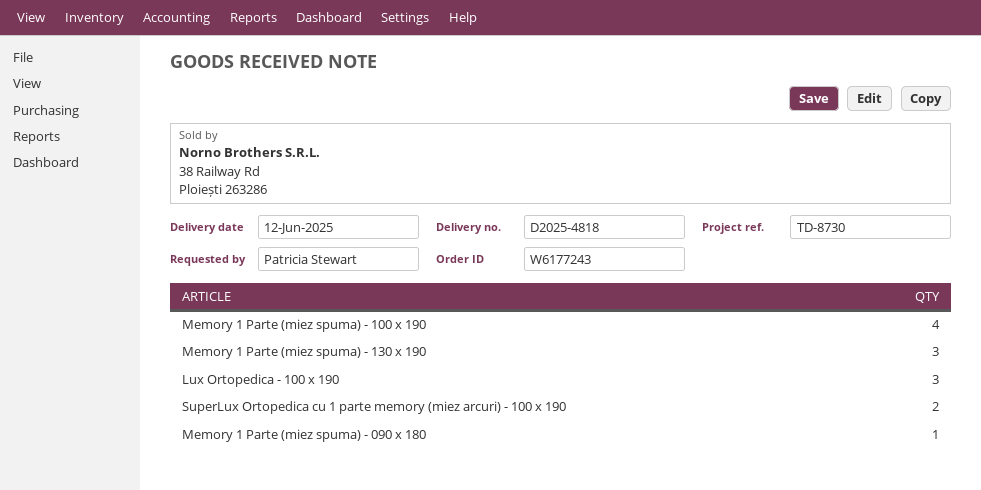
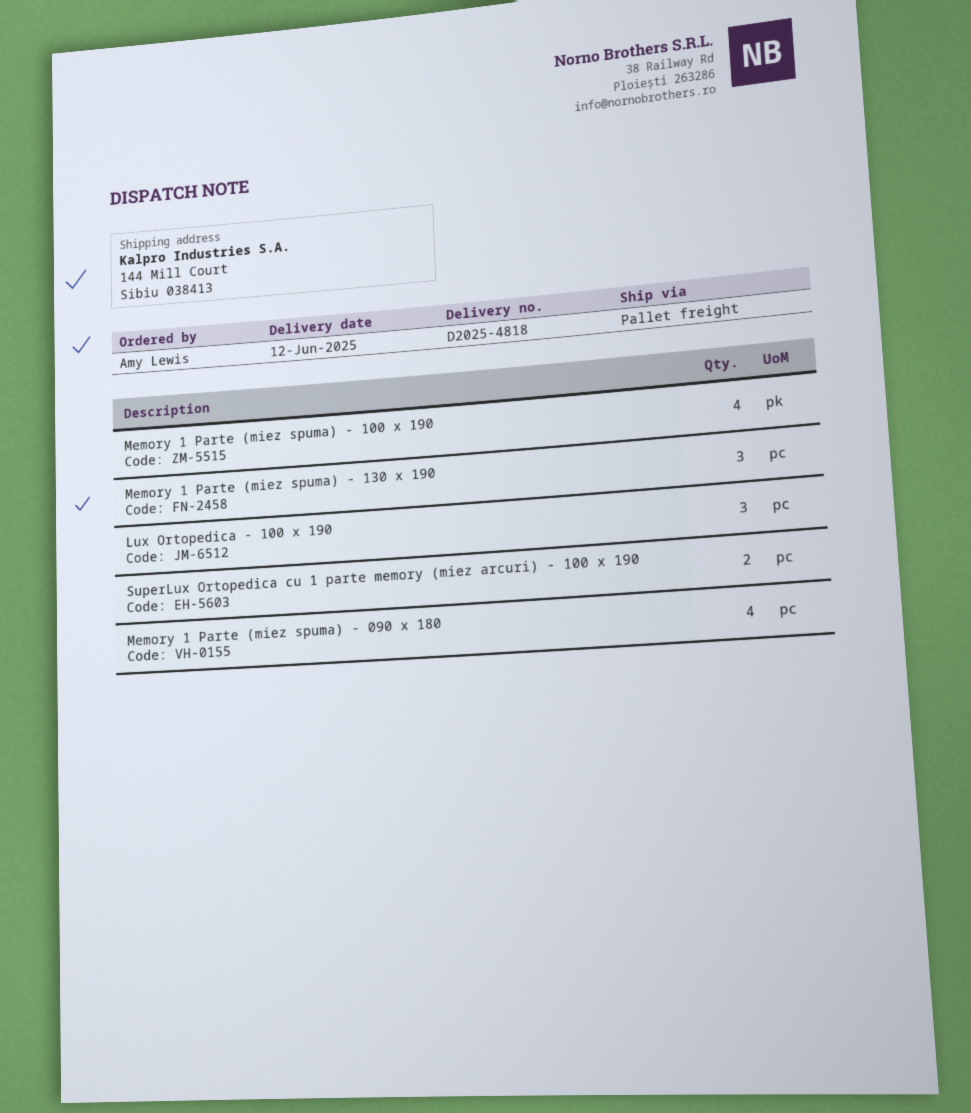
ordered by: Patricia Stewart -> Amy Lewis
Memory 1 Parte (miez spuma) - 090 x 180: 1 -> 4

